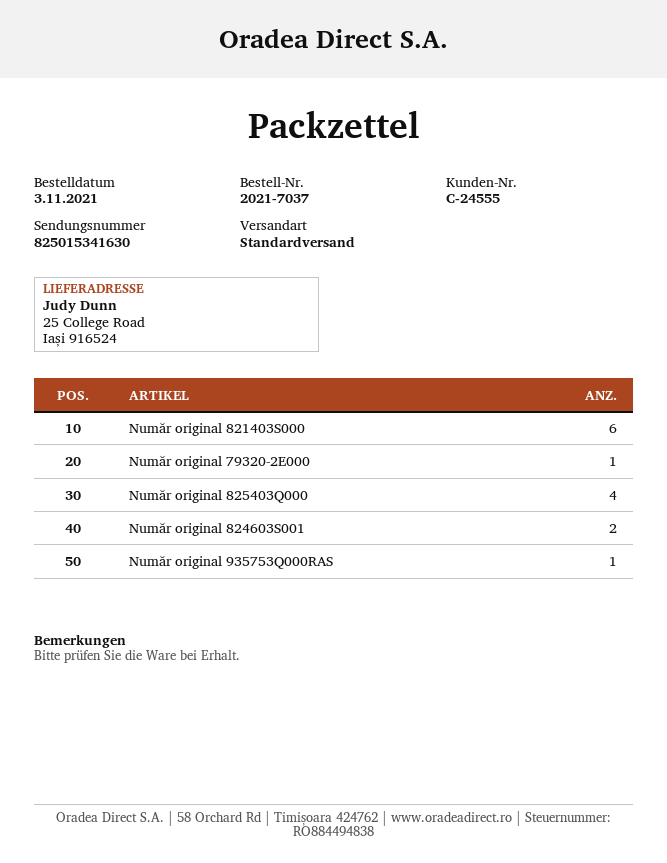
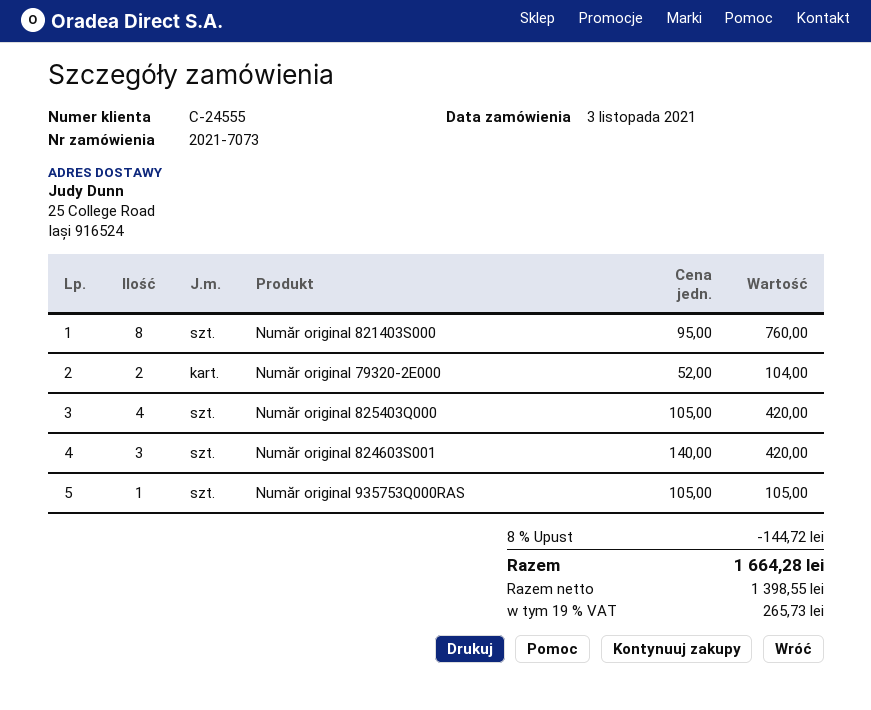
order number: 2021-7037 -> 2021-7073
Număr original 821403S000: 6 -> 8
Număr original 79320-2E000: 1 -> 2
Număr original 824603S001: 2 -> 3

